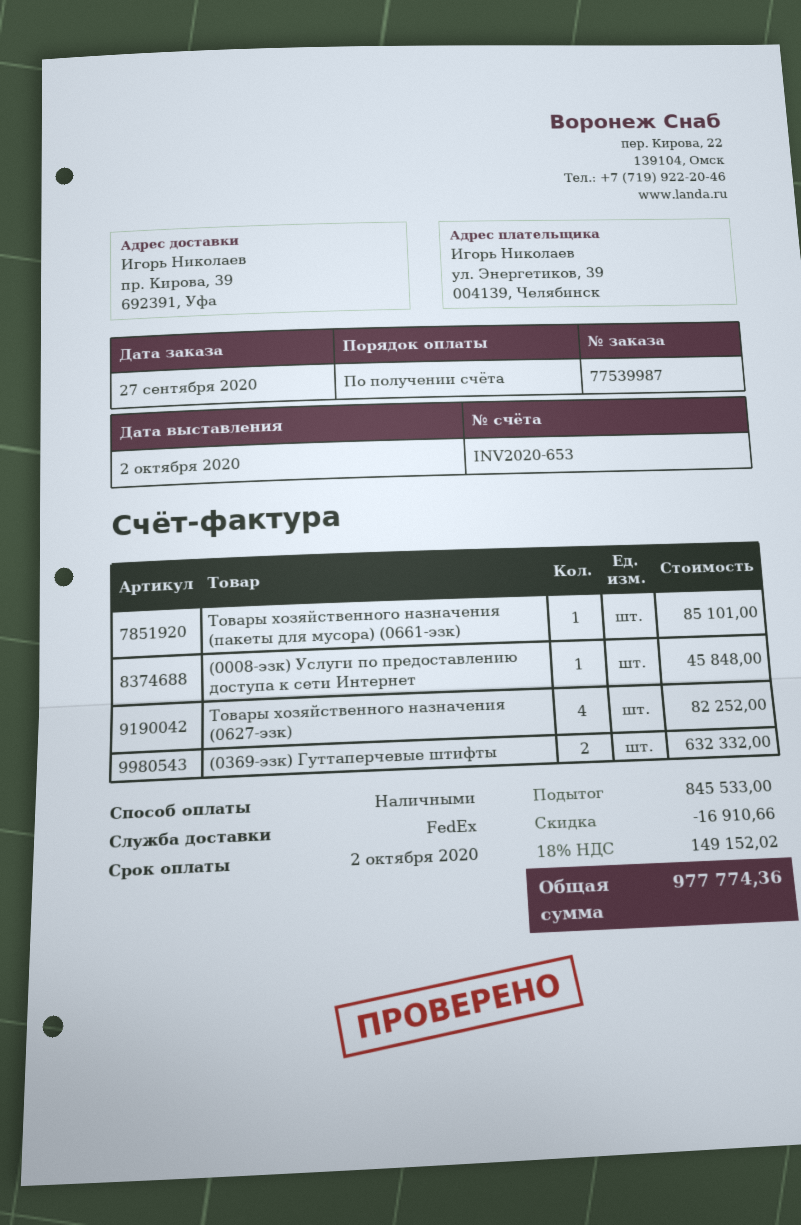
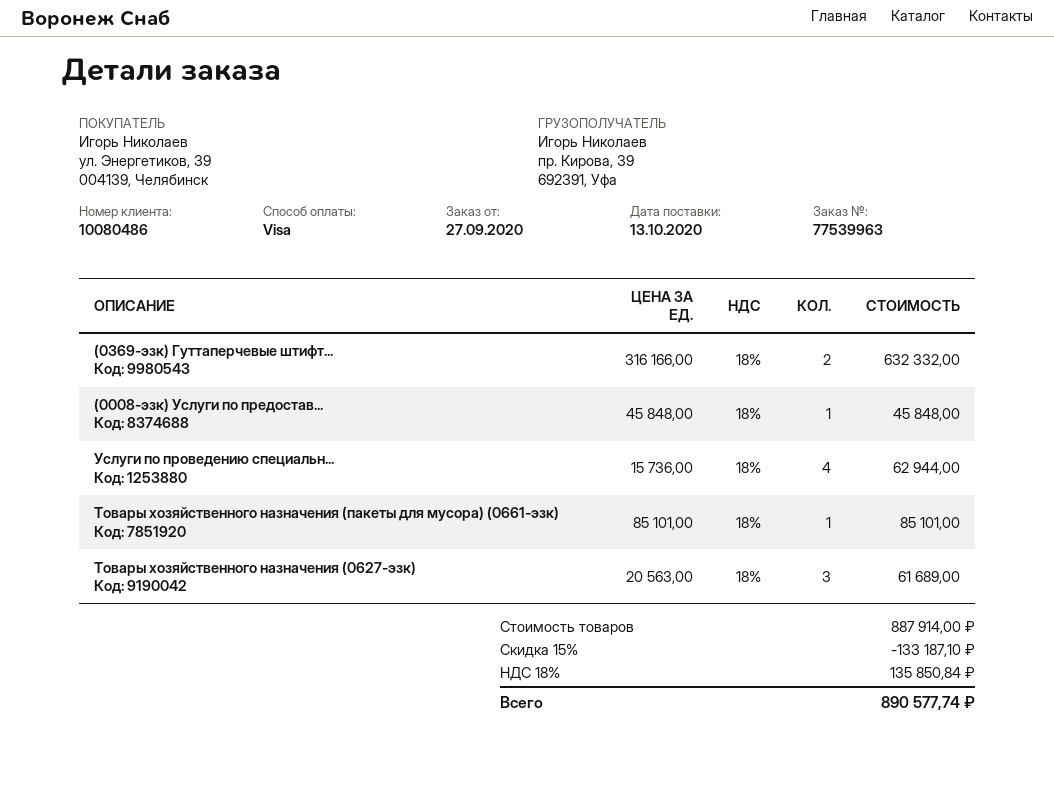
order number: 77539987 -> 77539963
payment method: cash -> Visa
Товары хозяйственного назначения (0627-эзк): 4 for 82252.00 -> 3 for 61689.00
Услуги по проведению специальн...: none -> 4 for 62944.00
subtotal: 845533.00 -> 887914.00
discount: 16910.66 -> 133187.10
tax: 18% = 149152.02 -> 18% = 135850.84
total: 977774.36 -> 890577.74

